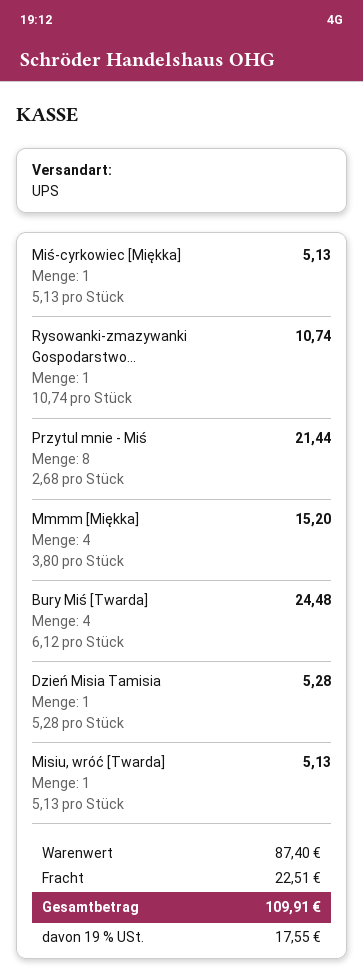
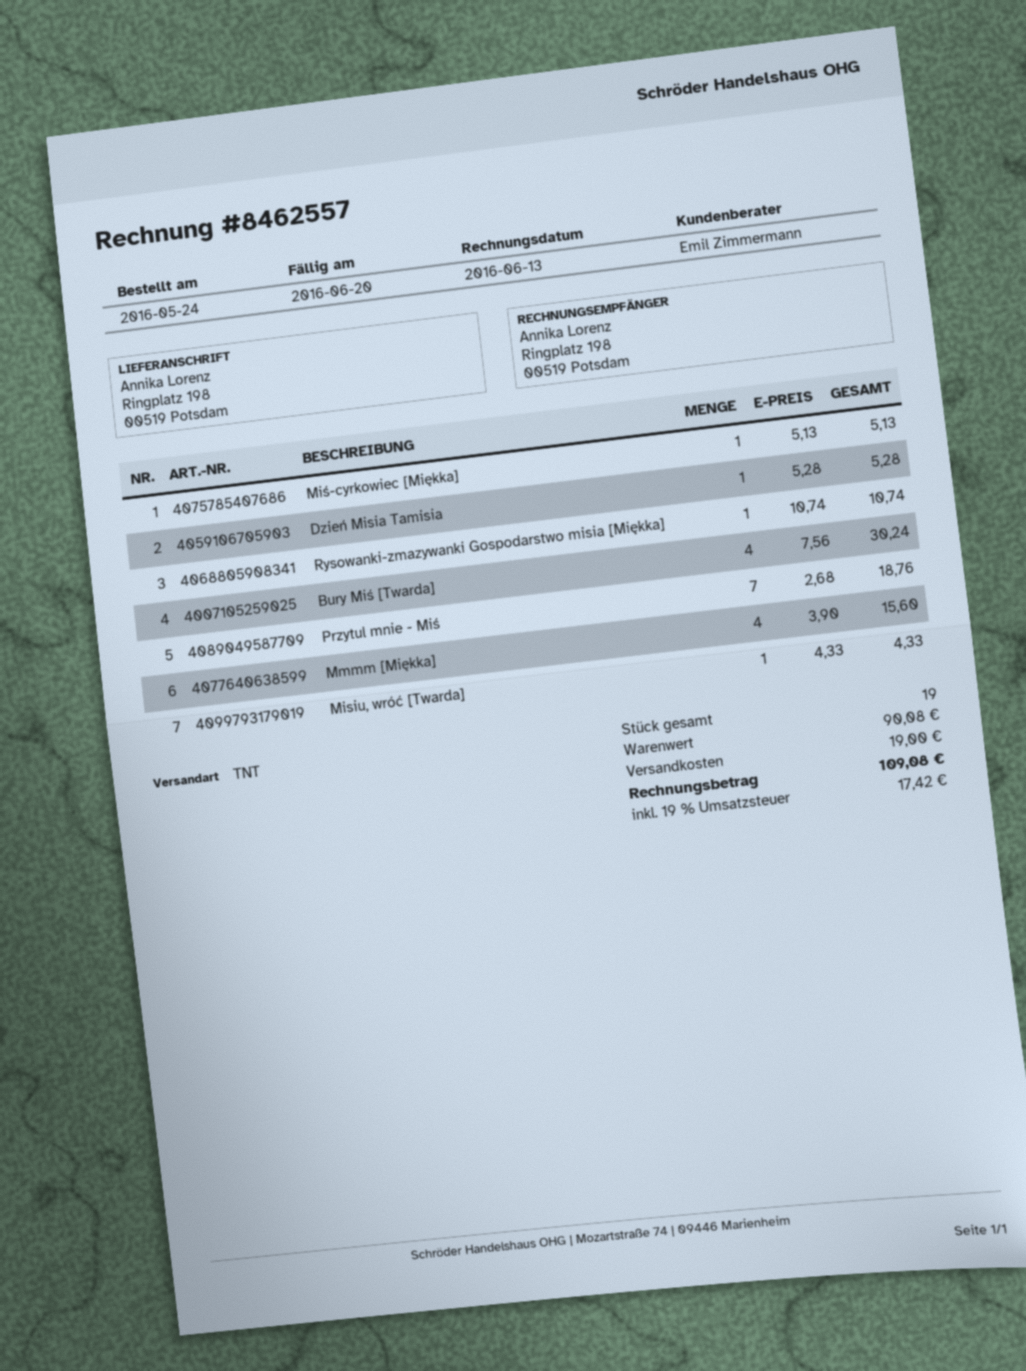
shipping method: UPS -> TNT
Przytul mnie - Miś: 8 x 2.68 = 21.44 -> 7 x 2.68 = 18.76
Mmmm [Miękka]: 4 x 3.80 = 15.20 -> 4 x 3.90 = 15.60
Bury Miś [Twarda]: 4 x 6.12 = 24.48 -> 4 x 7.56 = 30.24
Misiu, wróć [Twarda]: 1 x 5.13 = 5.13 -> 1 x 4.33 = 4.33
subtotal: 87.40 -> 90.08
shipping: 22.51 -> 19.00
tax: 19% = 17.55 -> 19% = 17.42
total: 109.91 -> 109.08

